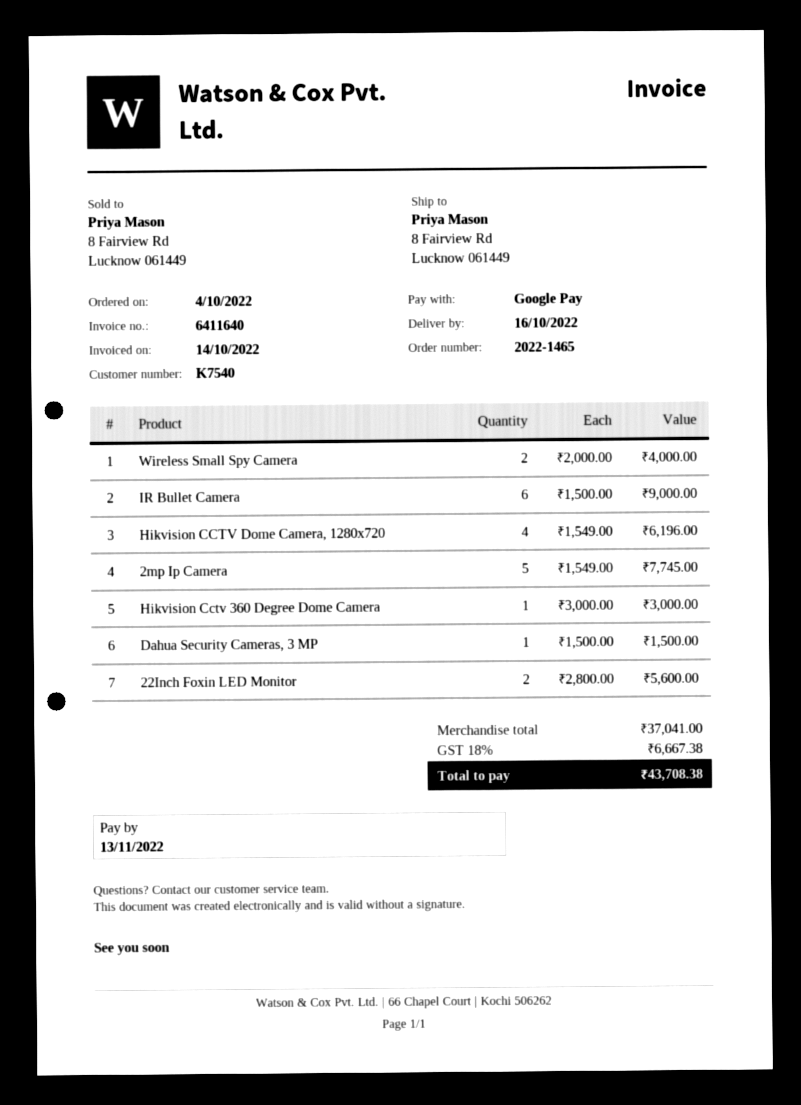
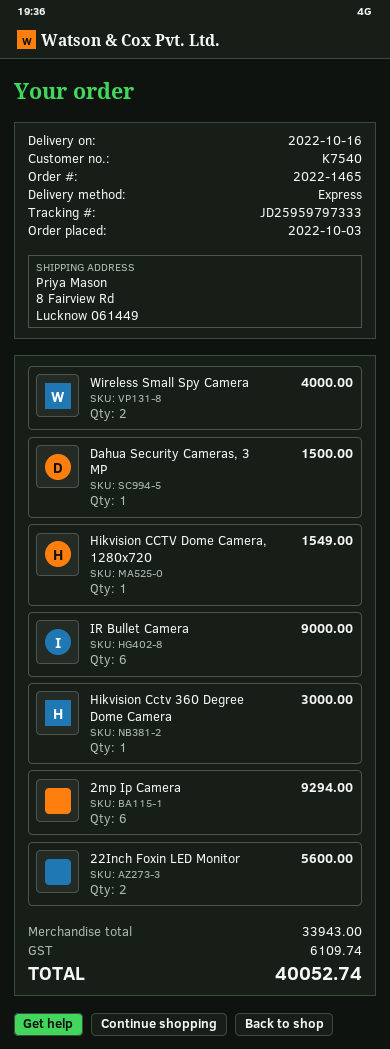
order date: 2022-10-04 -> 2022-10-03
Hikvision CCTV Dome Camera, 1280x720: 4 for 6196.00 -> 1 for 1549.00
2mp Ip Camera: 5 for 7745.00 -> 6 for 9294.00
subtotal: 37041.00 -> 33943.00
tax: 6667.38 -> 6109.74
total: 43708.38 -> 40052.74

